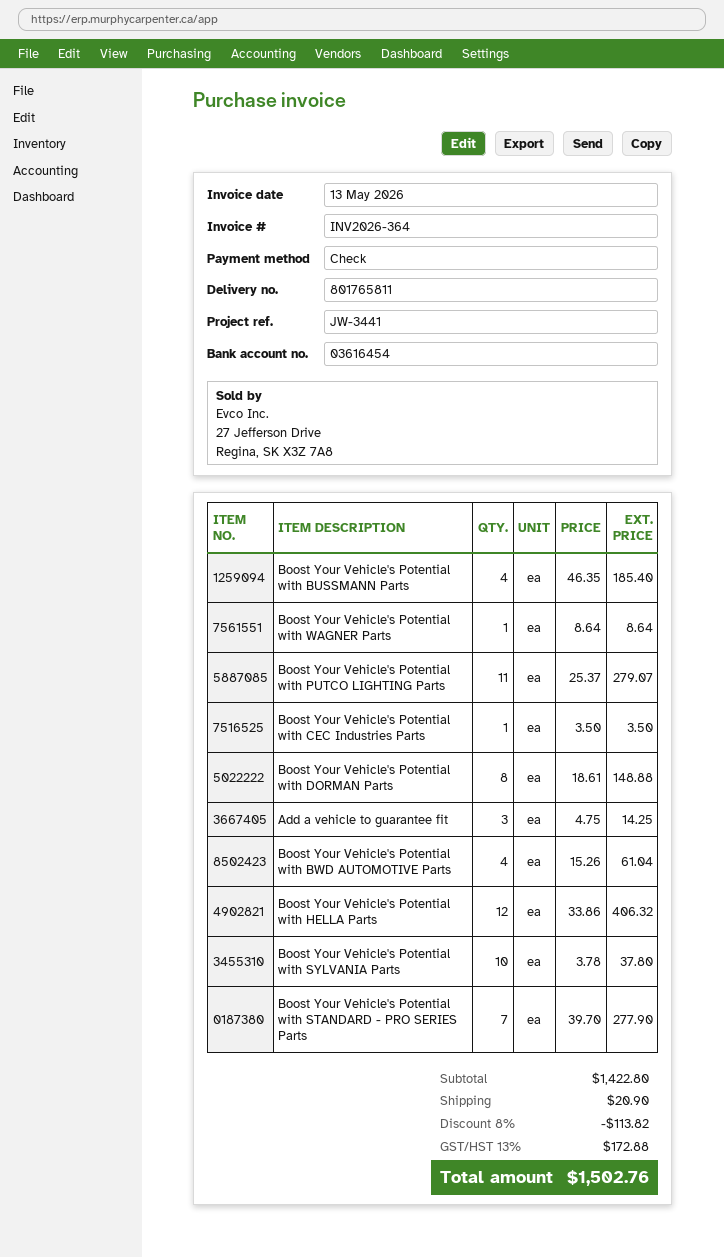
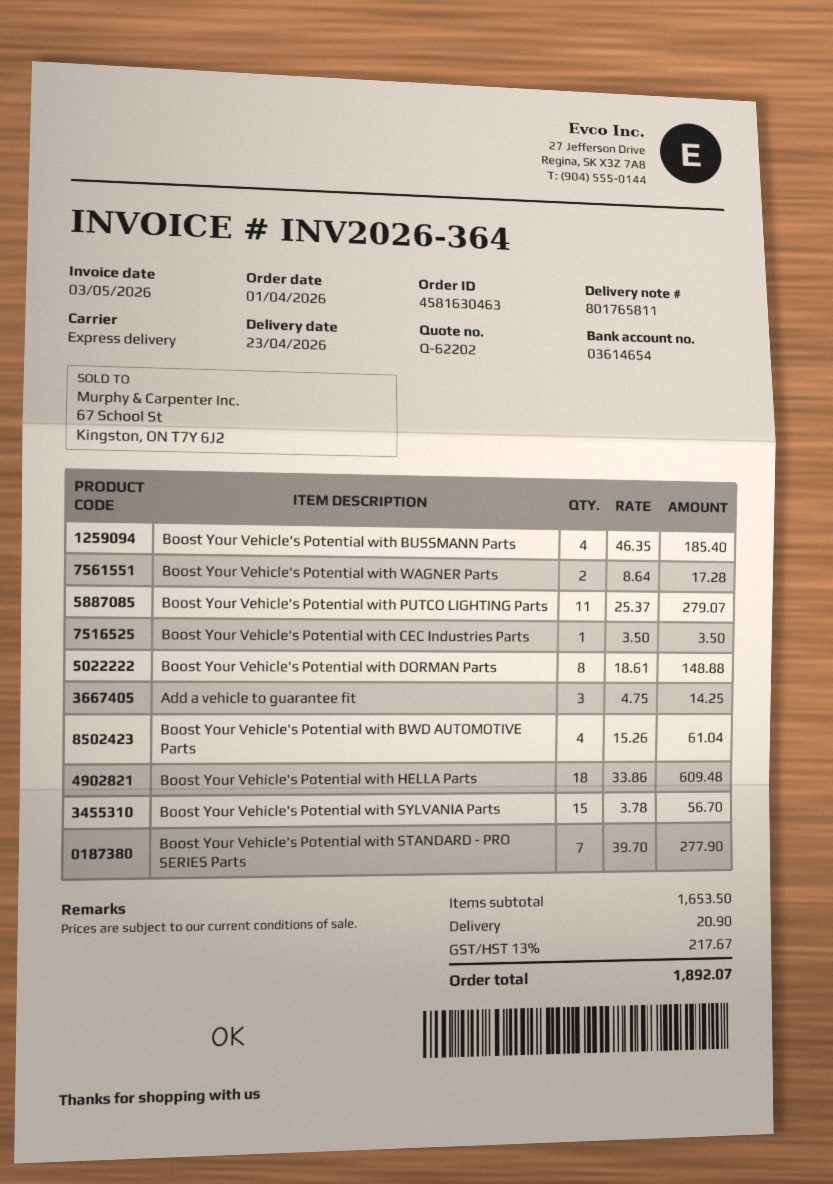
invoice date: 2026-05-13 -> 2026-05-03
bank account: 03616454 -> 03614654
Boost Your Vehicle's Potential with WAGNER Parts: 1 x 8.64 = 8.64 -> 2 x 8.64 = 17.28
Boost Your Vehicle's Potential with HELLA Parts: 12 x 33.86 = 406.32 -> 18 x 33.86 = 609.48
Boost Your Vehicle's Potential with SYLVANIA Parts: 10 x 3.78 = 37.80 -> 15 x 3.78 = 56.70
subtotal: 1422.80 -> 1653.50
discount: 8% = 113.82 -> none
tax: 13% = 172.88 -> 13% = 217.67
total: 1502.76 -> 1892.07

